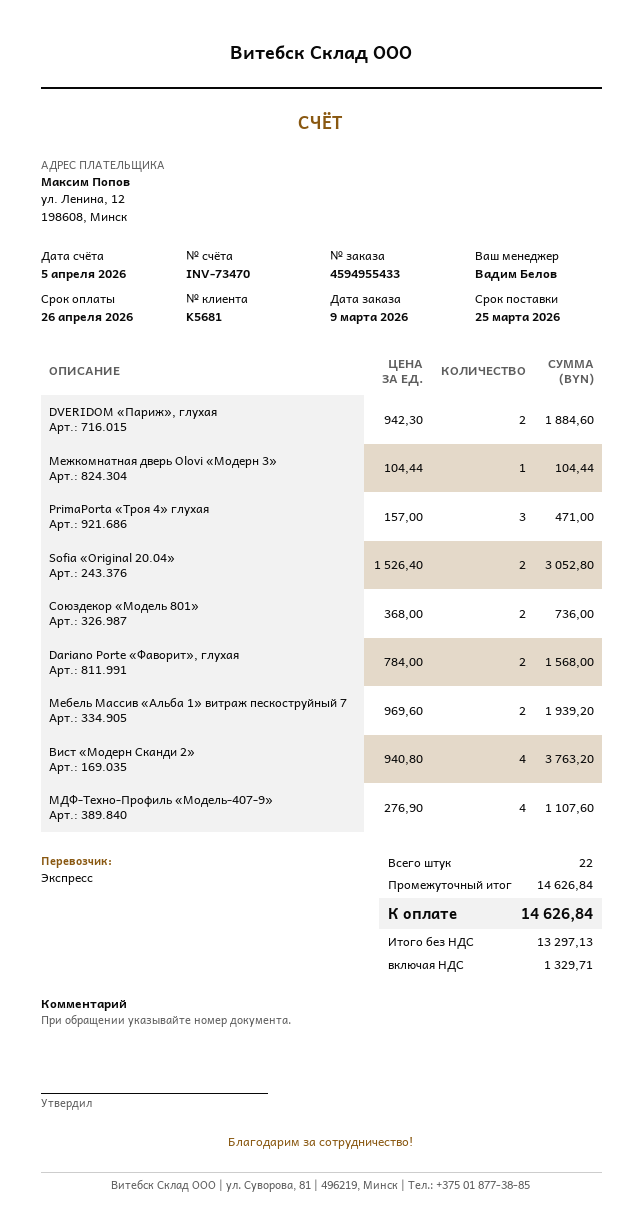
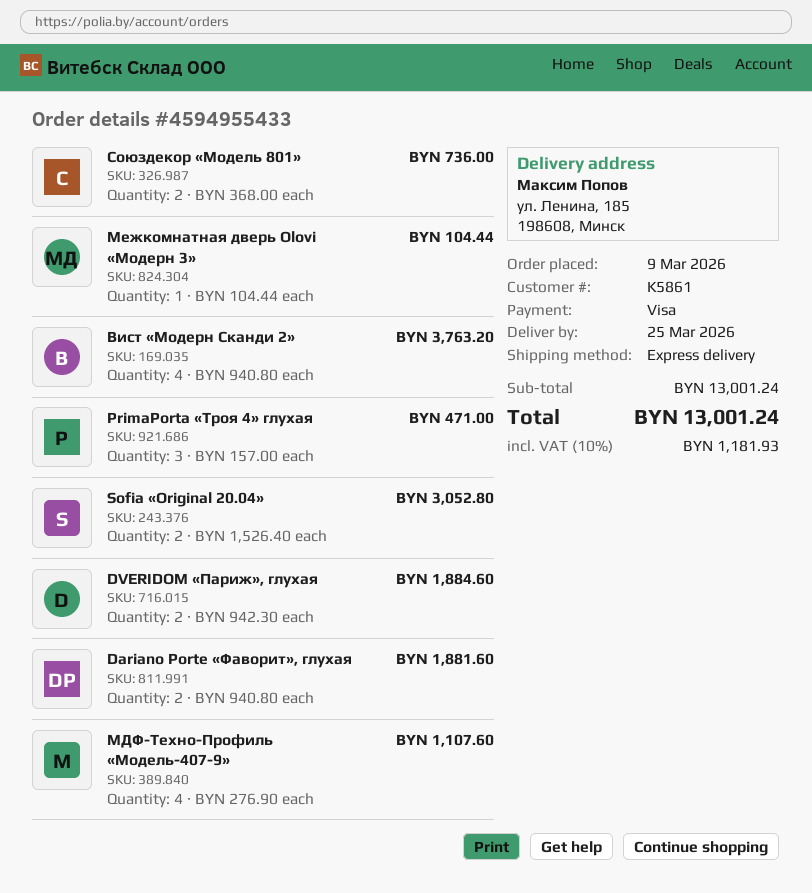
customer number: K5681 -> K5861
Dariano Porte «Фаворит», глухая: 2 x 784.00 = 1568.00 -> 2 x 940.80 = 1881.60
Мебель Массив «Альба 1» витраж пескоструйный 7: 2 x 969.60 = 1939.20 -> none
subtotal: 14626.84 -> 13001.24
tax: 1329.71 -> 1181.93
total: 14626.84 -> 13001.24

